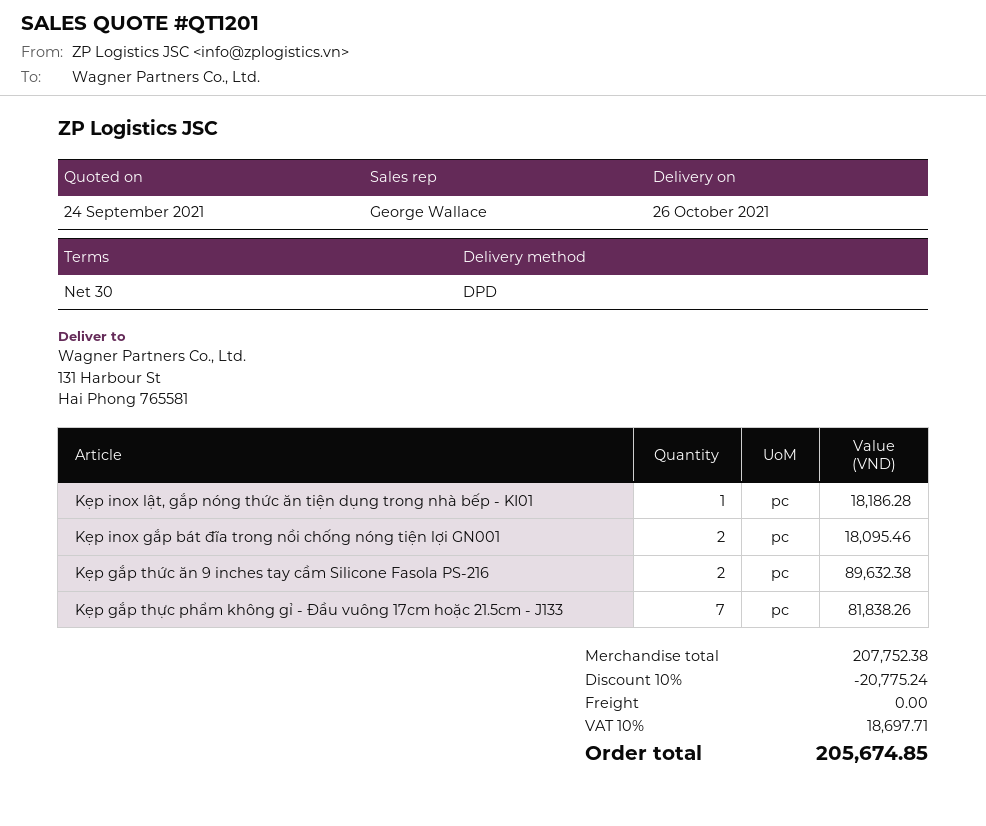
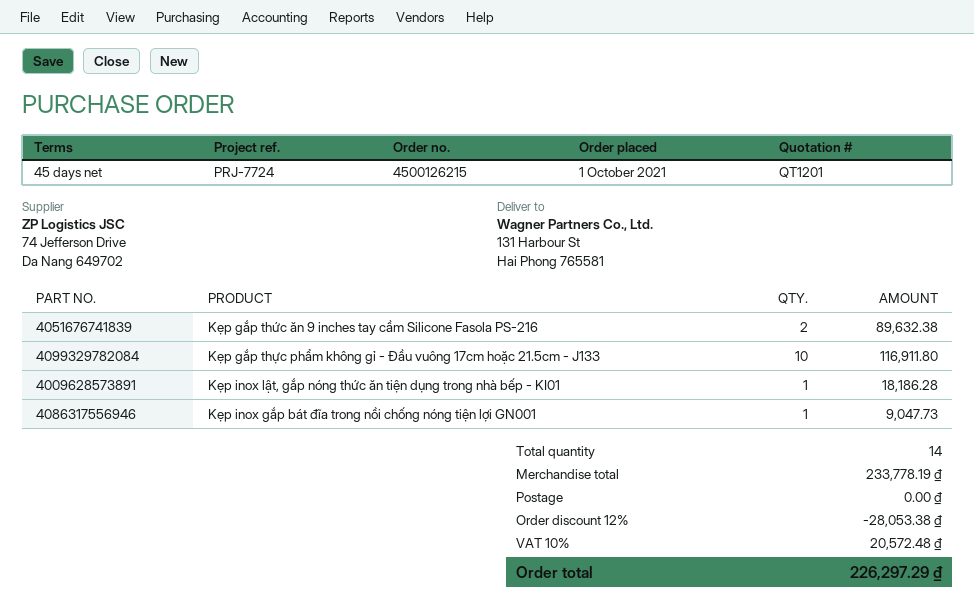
payment terms: 30 days -> 45 days
Kẹp inox gắp bát đĩa trong nồi chống nóng tiện lợi GN001: 2 for 18095.46 -> 1 for 9047.73
Kẹp gắp thực phẩm không gỉ - Đầu vuông 17cm hoặc 21.5cm - J133: 7 for 81838.26 -> 10 for 116911.80
subtotal: 207752.38 -> 233778.19
discount: 10% = 20775.24 -> 12% = 28053.38
tax: 10% = 18697.71 -> 10% = 20572.48
total: 205674.85 -> 226297.29

